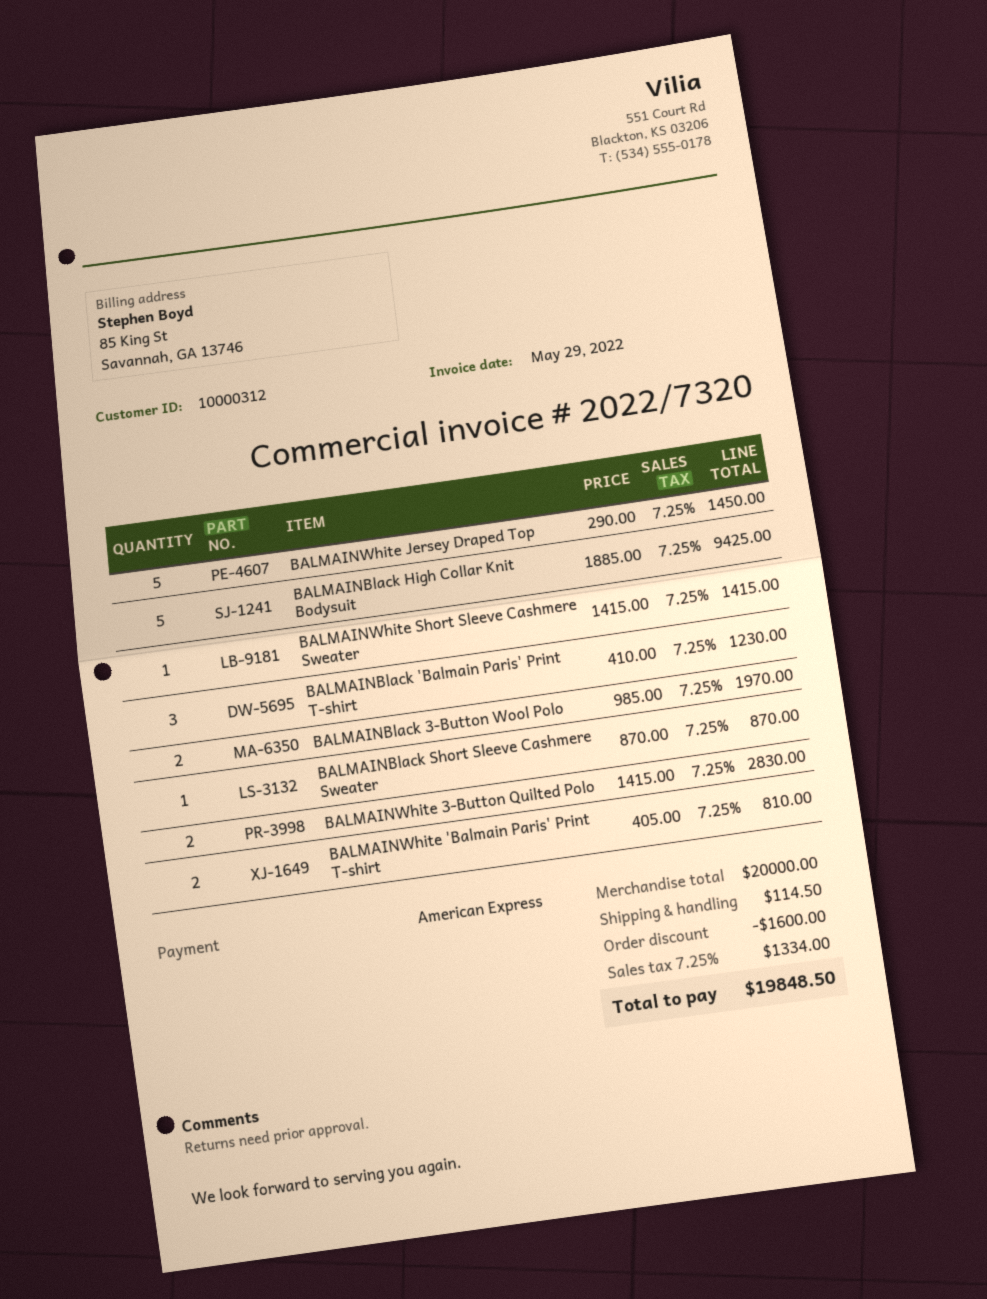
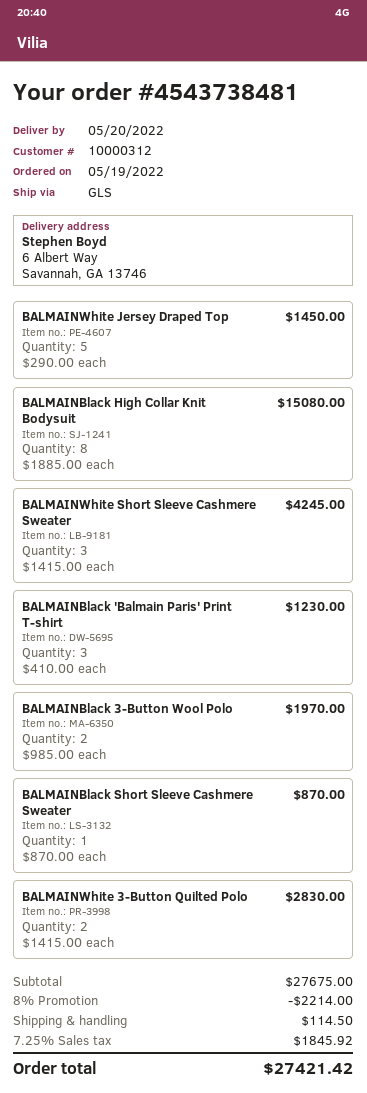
BALMAINBlack High Collar Knit Bodysuit: 5 x 1885.00 = 9425.00 -> 8 x 1885.00 = 15080.00
BALMAINWhite Short Sleeve Cashmere Sweater: 1 x 1415.00 = 1415.00 -> 3 x 1415.00 = 4245.00
BALMAINWhite 'Balmain Paris' Print T-shirt: 2 x 405.00 = 810.00 -> none
subtotal: 20000.00 -> 27675.00
discount: 1600.00 -> 2214.00
tax: 7.25% = 1334.00 -> 7.25% = 1845.92
total: 19848.50 -> 27421.42

